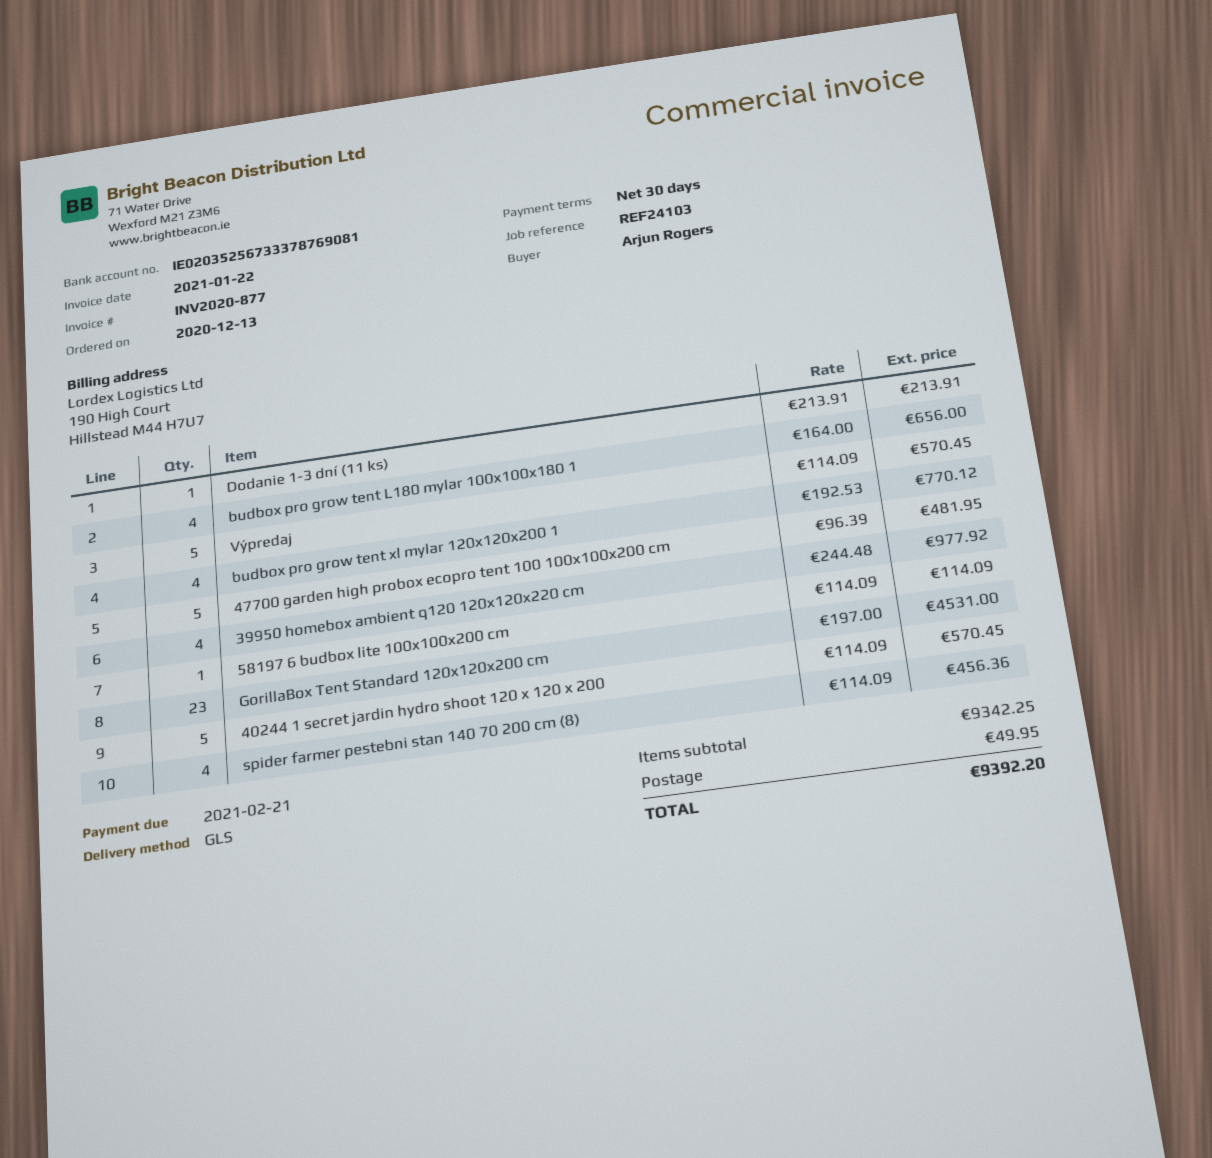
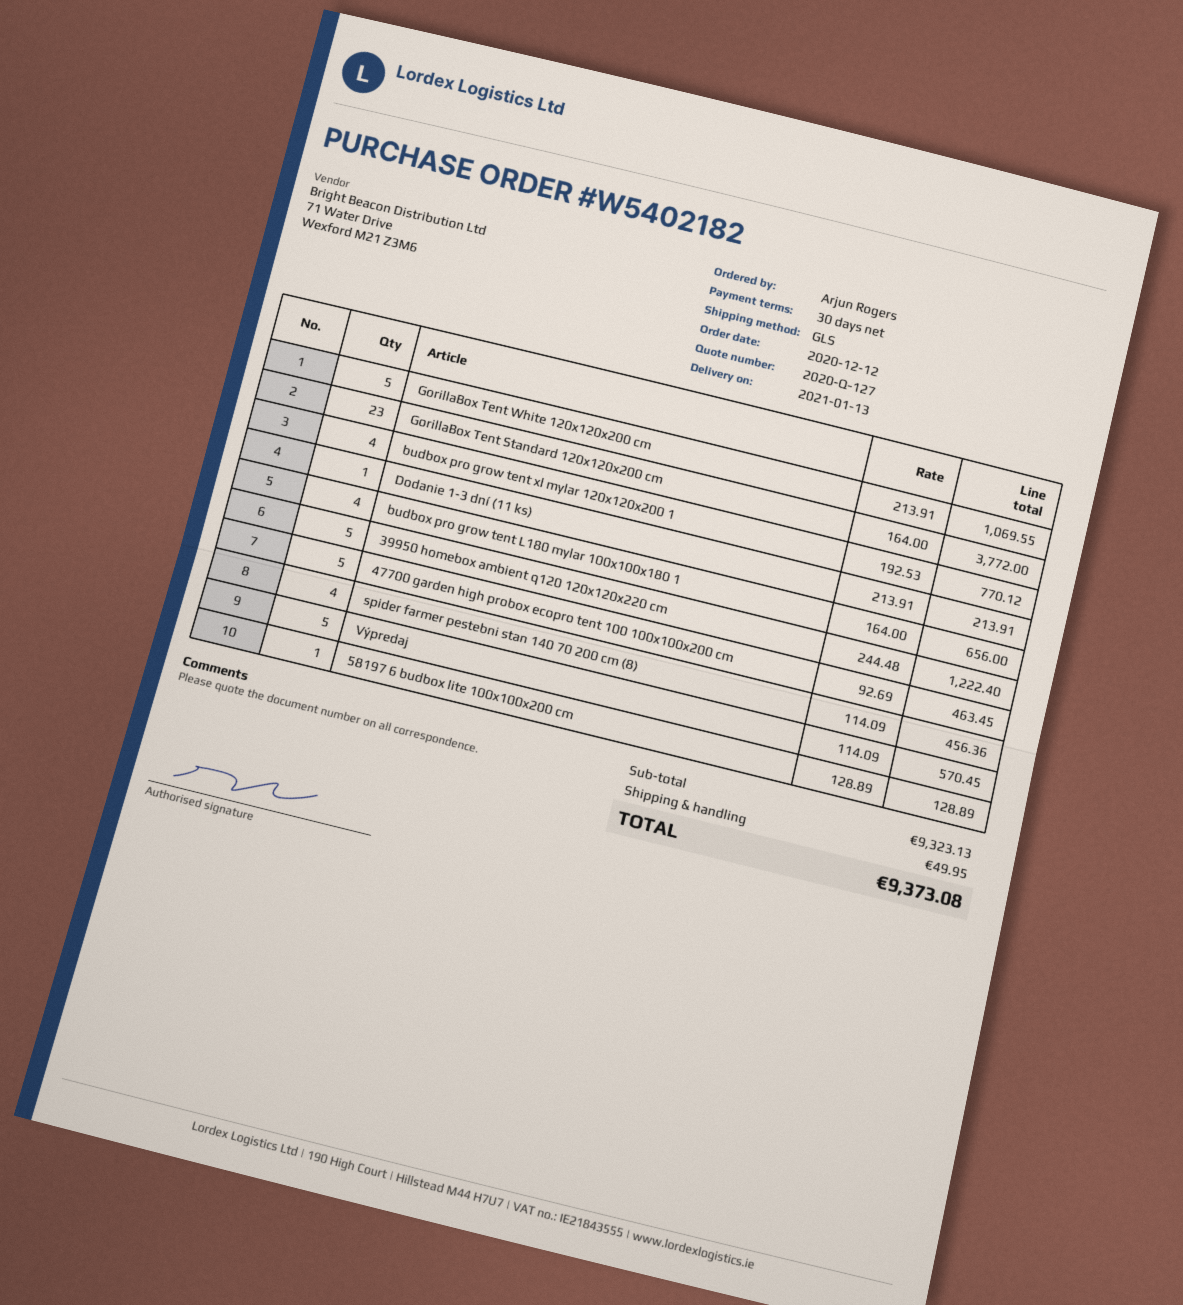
order date: 2020-12-13 -> 2020-12-12
47700 garden high probox ecopro tent 100 100x100x200 cm: 5 x 96.39 = 481.95 -> 5 x 92.69 = 463.45
39950 homebox ambient q120 120x120x220 cm: 4 x 244.48 = 977.92 -> 5 x 244.48 = 1222.40
58197 6 budbox lite 100x100x200 cm: 1 x 114.09 = 114.09 -> 1 x 128.89 = 128.89
GorillaBox Tent Standard 120x120x200 cm: 23 x 197.00 = 4531.00 -> 23 x 164.00 = 3772.00
40244 1 secret jardin hydro shoot 120 x 120 x 200: 5 x 114.09 = 570.45 -> none
GorillaBox Tent White 120x120x200 cm: none -> 5 x 213.91 = 1069.55
subtotal: 9342.25 -> 9323.13
total: 9392.20 -> 9373.08

